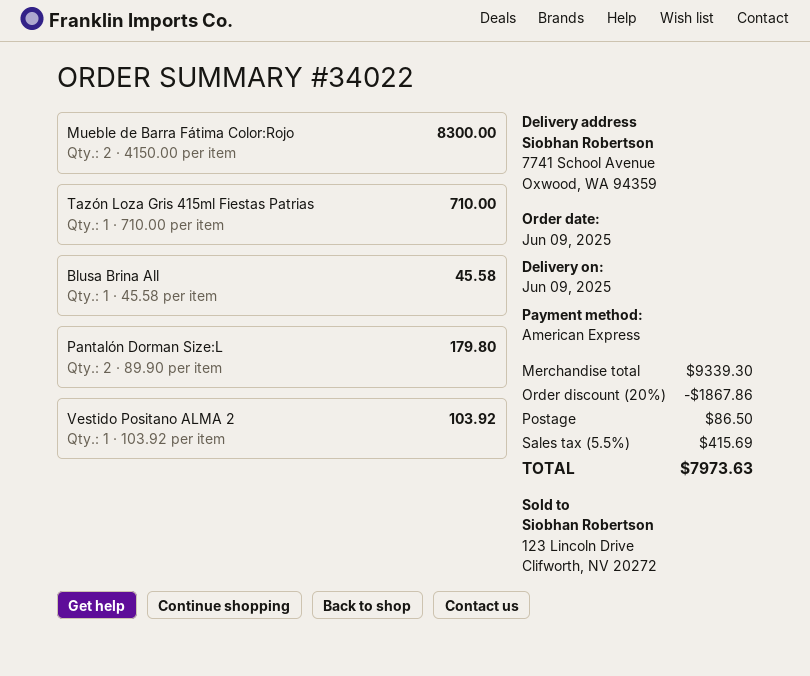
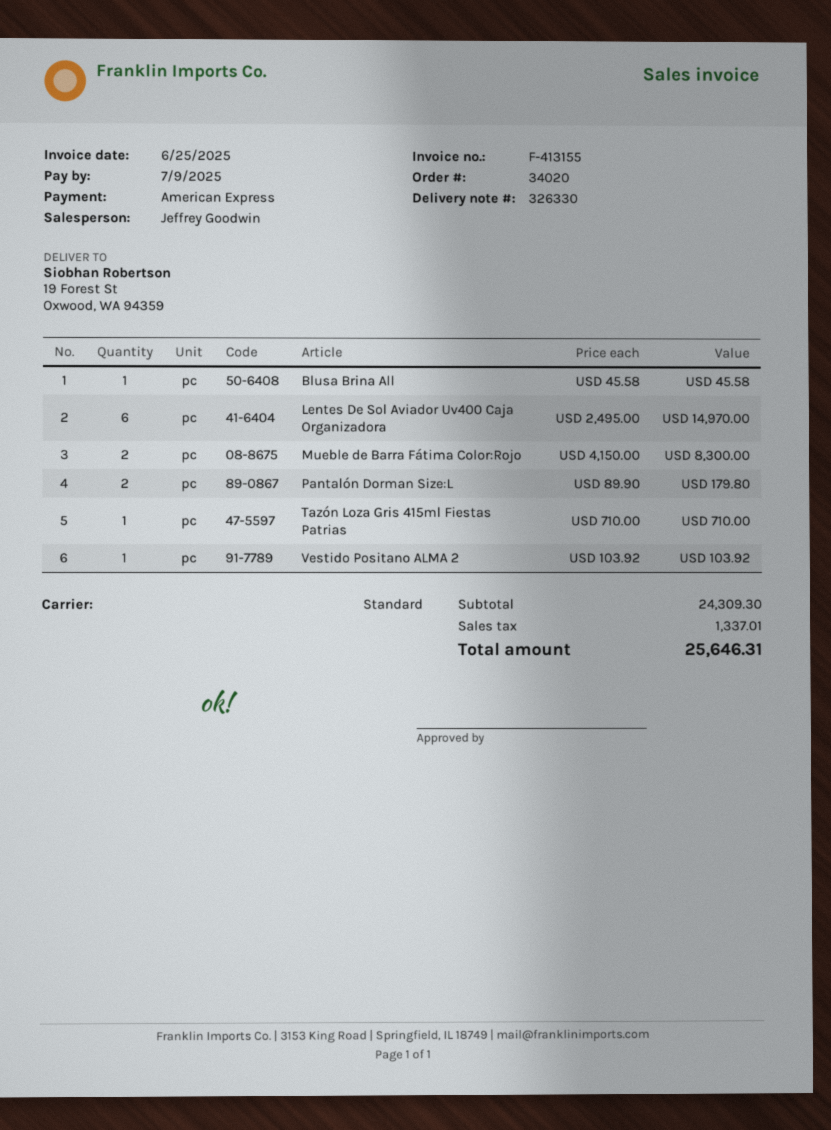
order number: 34022 -> 34020
ship to: 7741 School Avenue, Oxwood, WA 94359 -> 19 Forest St, Oxwood, WA 94359
Lentes De Sol Aviador Uv400 Caja Organizadora: none -> 6 x 2495.00 = 14970.00
subtotal: 9339.30 -> 24309.30
discount: 20% = 1867.86 -> none
shipping: 86.50 -> none
tax: 415.69 -> 1337.01
total: 7973.63 -> 25646.31

